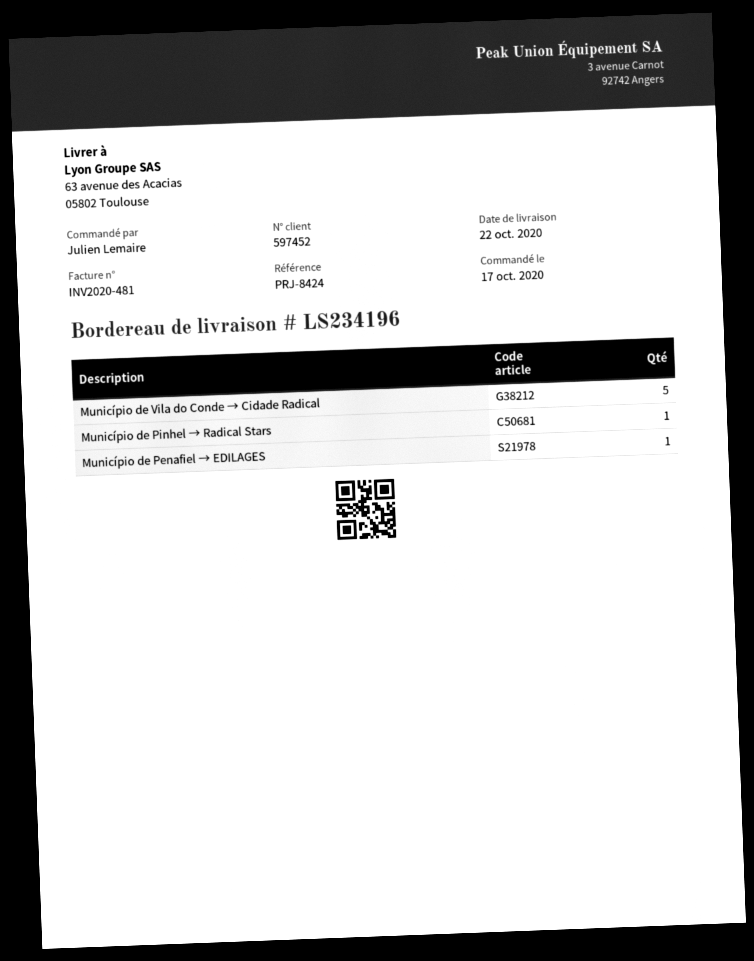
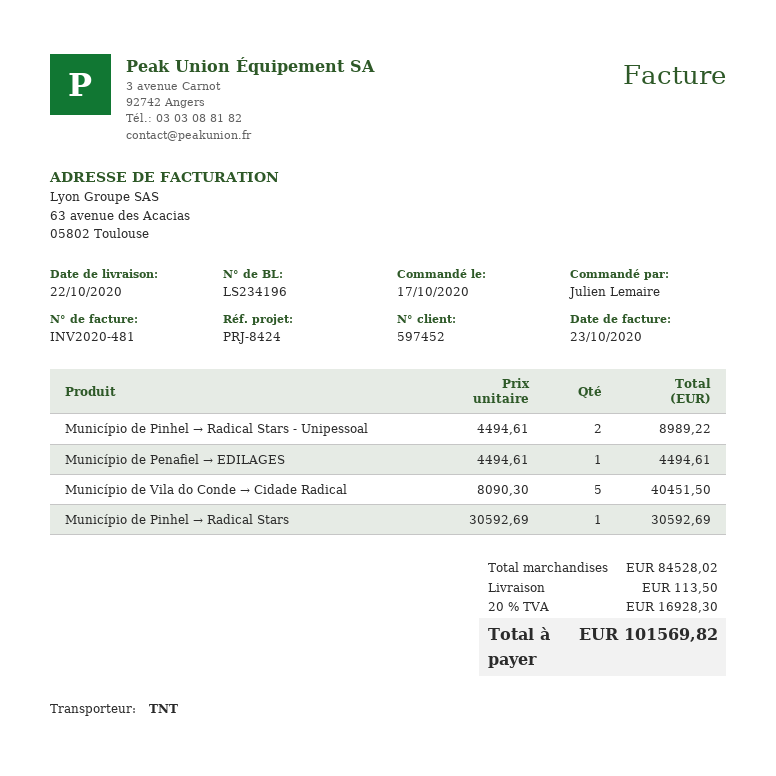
Município de Pinhel → Radical Stars - Unipessoal: none -> 2

